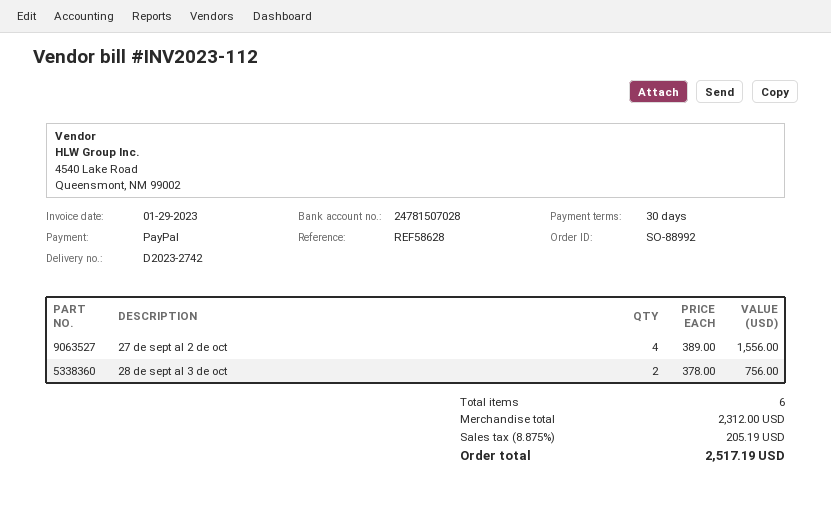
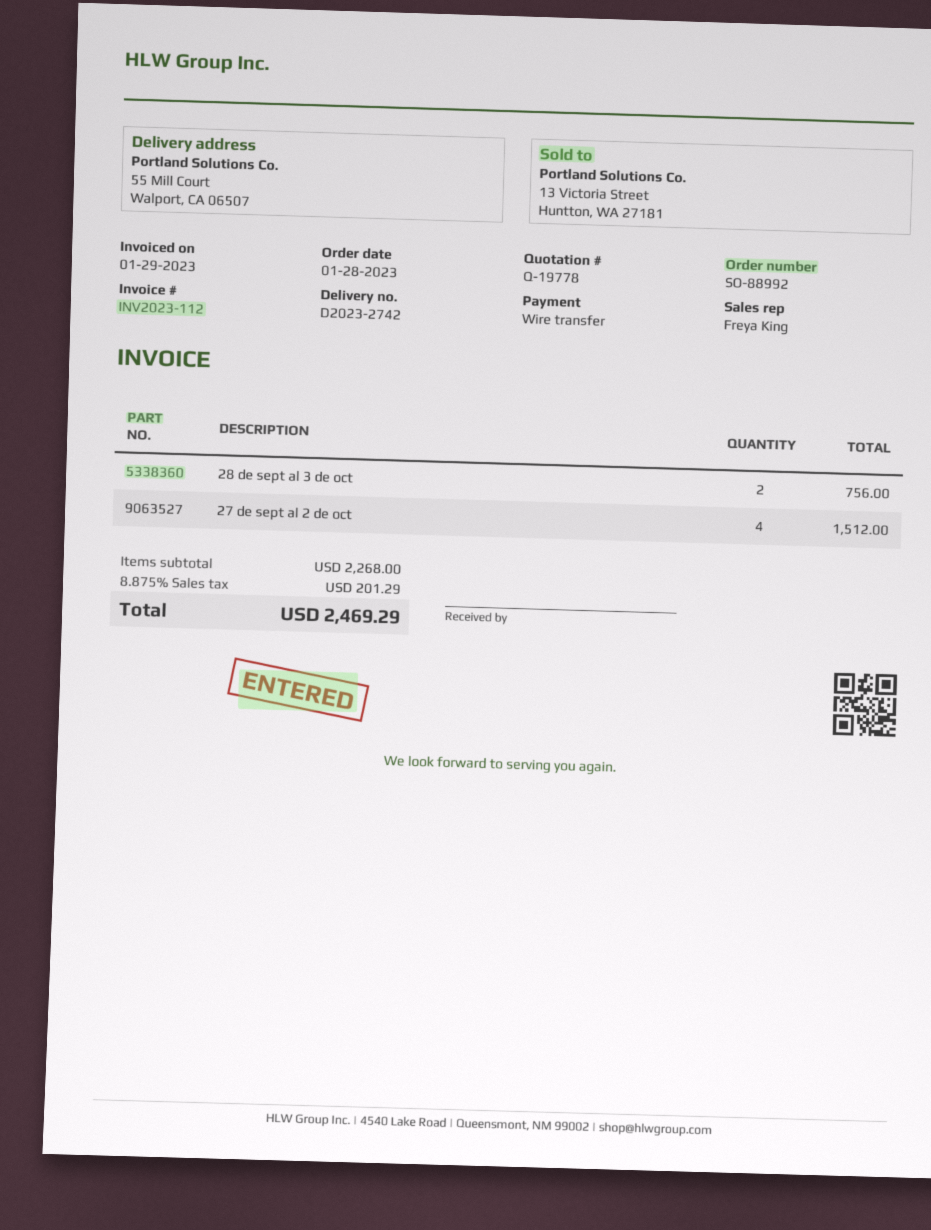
payment method: PayPal -> bank transfer
27 de sept al 2 de oct: 4 for 1556.00 -> 4 for 1512.00
subtotal: 2312.00 -> 2268.00
tax: 8.875% = 205.19 -> 8.875% = 201.29
total: 2517.19 -> 2469.29

